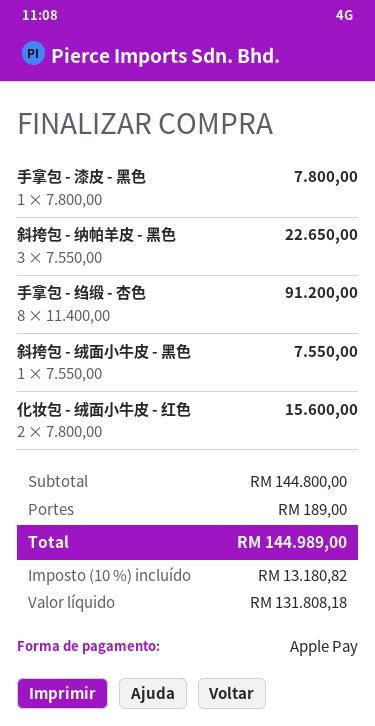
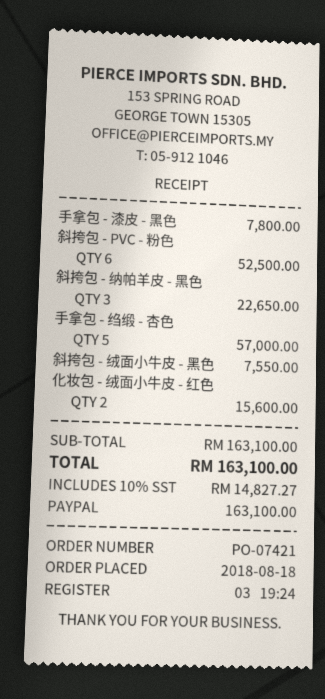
payment method: Apple Pay -> PayPal
手拿包 - 绉缎 - 杏色: 8 for 91200.00 -> 5 for 57000.00
斜挎包 - PVC - 粉色: none -> 6 for 52500.00
subtotal: 144800.00 -> 163100.00
shipping: 189.00 -> none
tax: 10% = 13180.82 -> 10% = 14827.27
total: 144989.00 -> 163100.00

